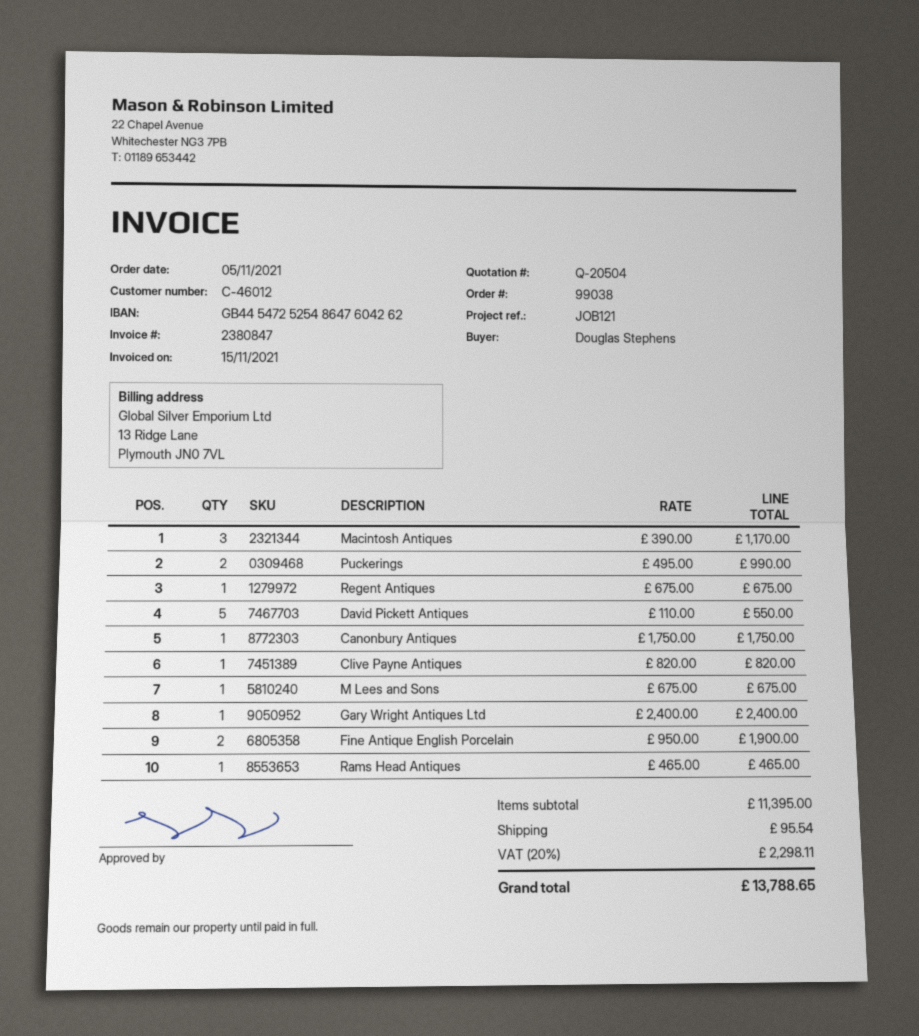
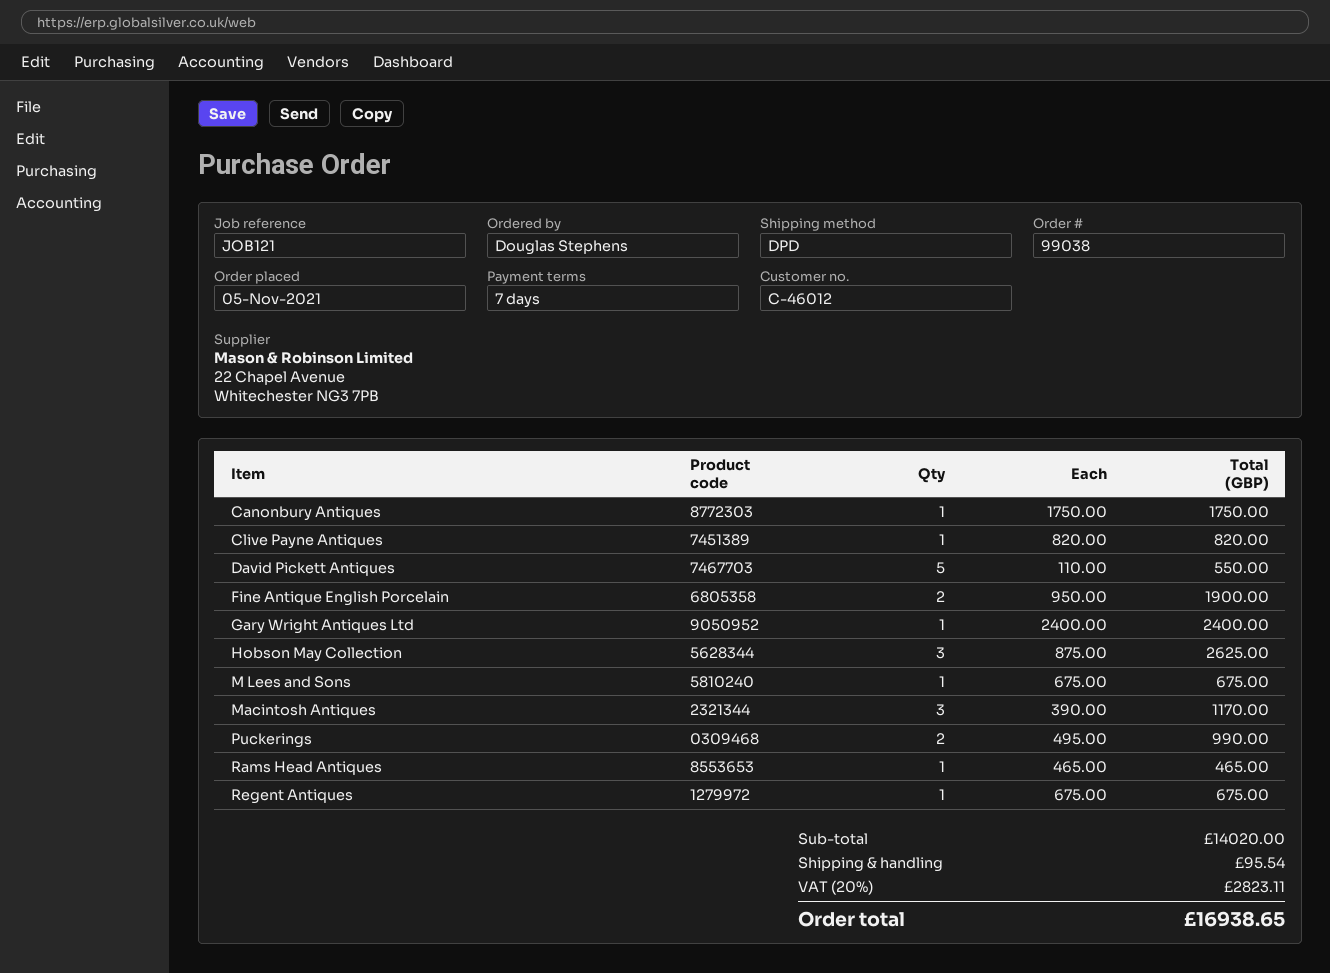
Hobson May Collection: none -> 3 x 875.00 = 2625.00
subtotal: 11395.00 -> 14020.00
tax: 20% = 2298.11 -> 20% = 2823.11
total: 13788.65 -> 16938.65

